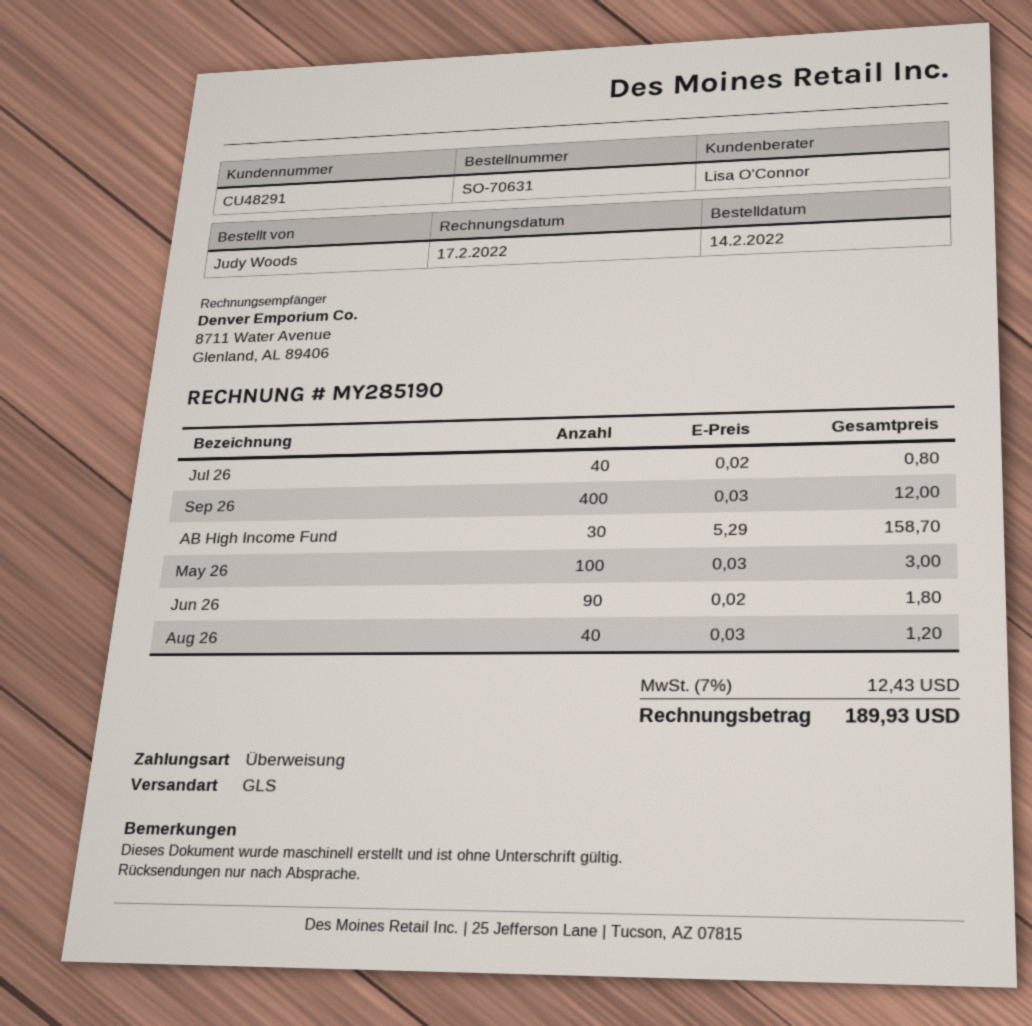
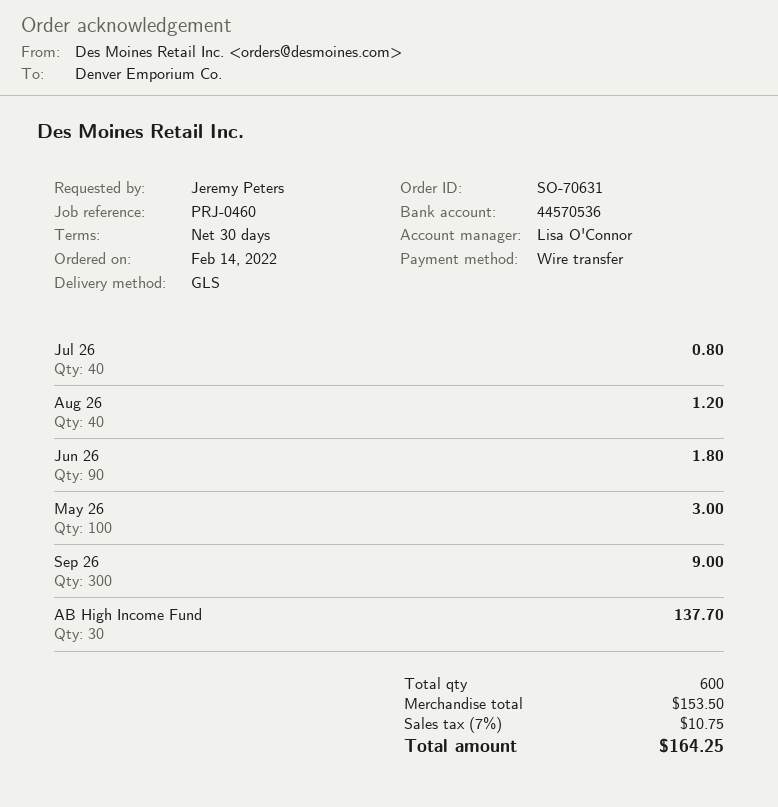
ordered by: Judy Woods -> Jeremy Peters
Sep 26: 400 for 12.00 -> 300 for 9.00
AB High Income Fund: 30 for 158.70 -> 30 for 137.70
tax: 7% = 12.43 -> 7% = 10.75
total: 189.93 -> 164.25

